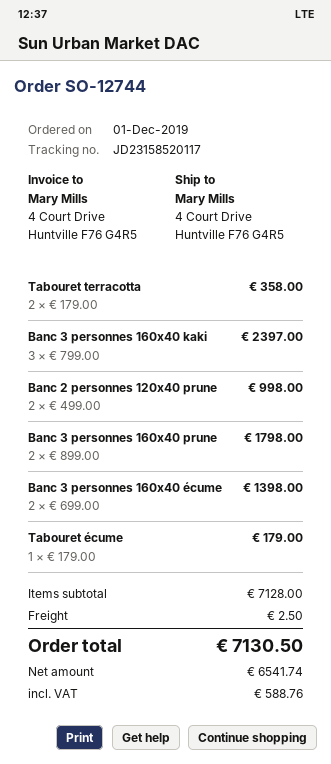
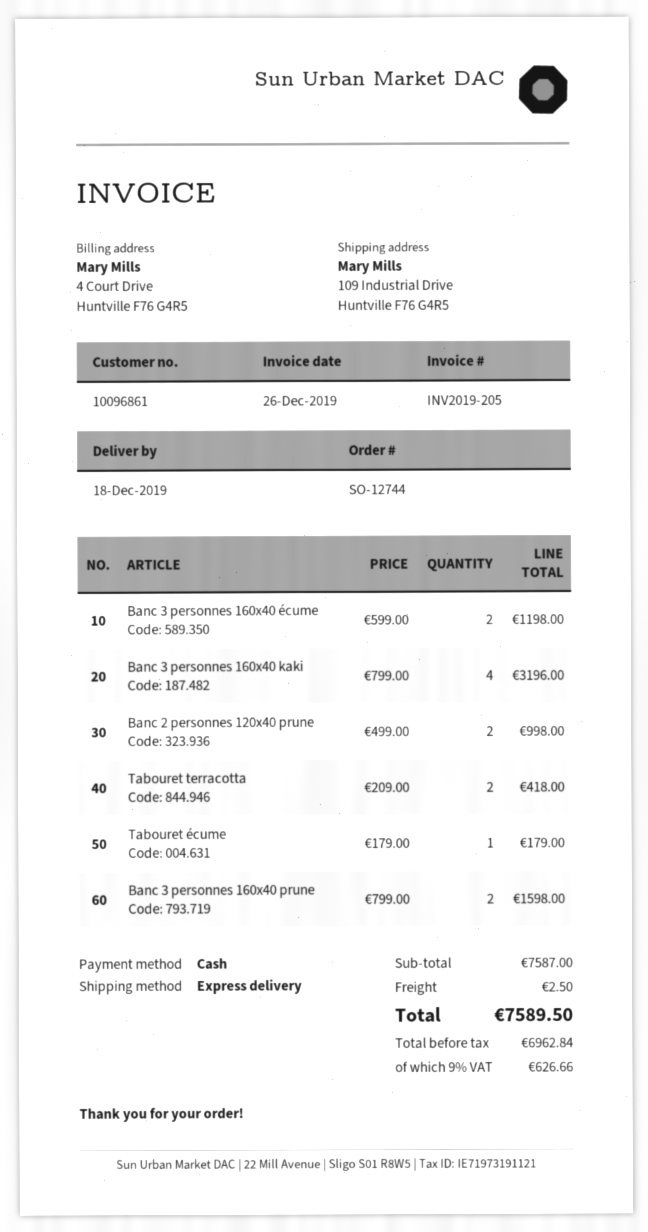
ship to: 4 Court Drive, Huntville F76 G4R5 -> 109 Industrial Drive, Huntville F76 G4R5
Tabouret terracotta: 2 x 179.00 = 358.00 -> 2 x 209.00 = 418.00
Banc 3 personnes 160x40 kaki: 3 x 799.00 = 2397.00 -> 4 x 799.00 = 3196.00
Banc 3 personnes 160x40 prune: 2 x 899.00 = 1798.00 -> 2 x 799.00 = 1598.00
Banc 3 personnes 160x40 écume: 2 x 699.00 = 1398.00 -> 2 x 599.00 = 1198.00
subtotal: 7128.00 -> 7587.00
net: 6541.74 -> 6962.84
tax: 588.76 -> 626.66
total: 7130.50 -> 7589.50

